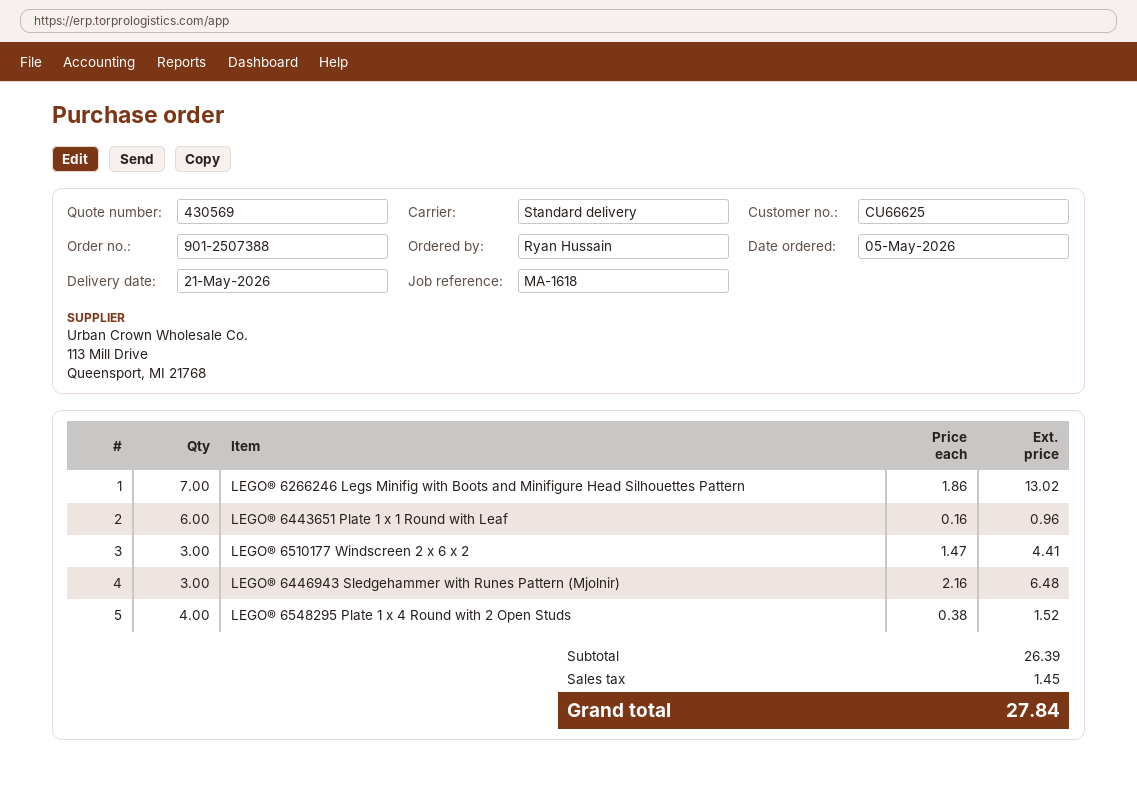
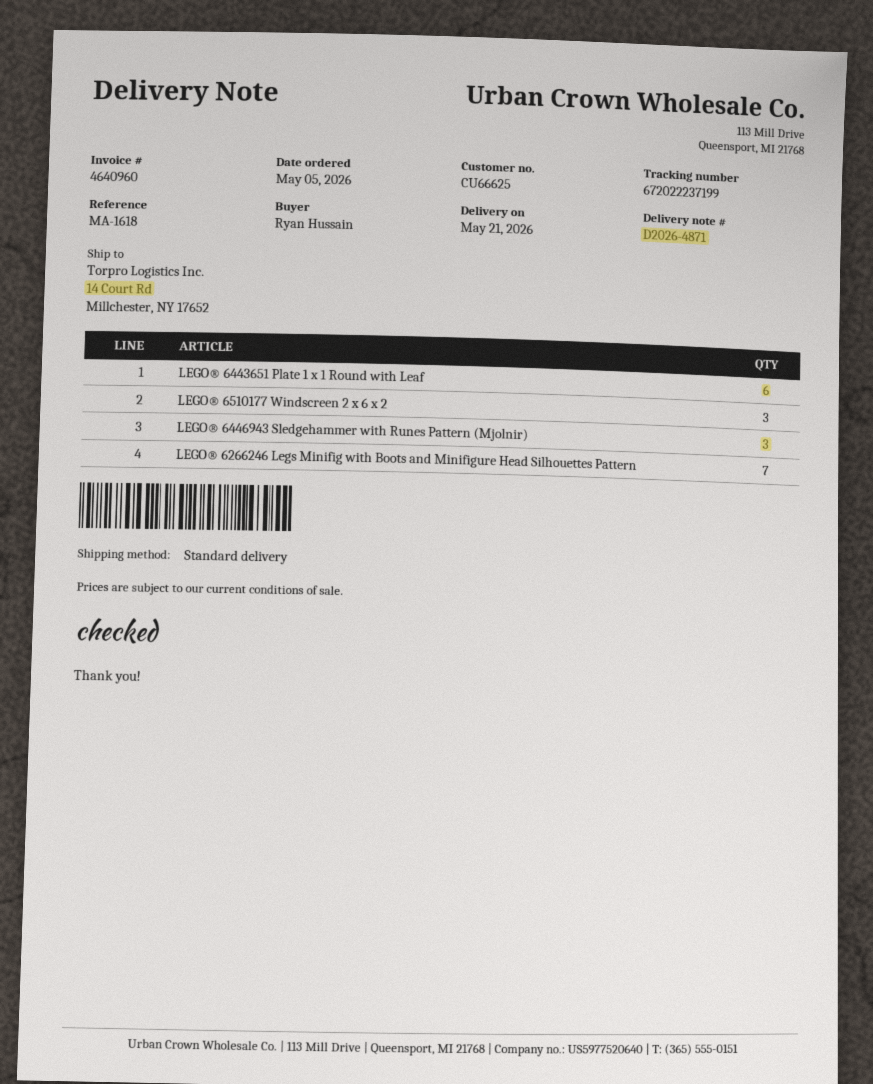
LEGO® 6548295 Plate 1 x 4 Round with 2 Open Studs: 4 -> none

